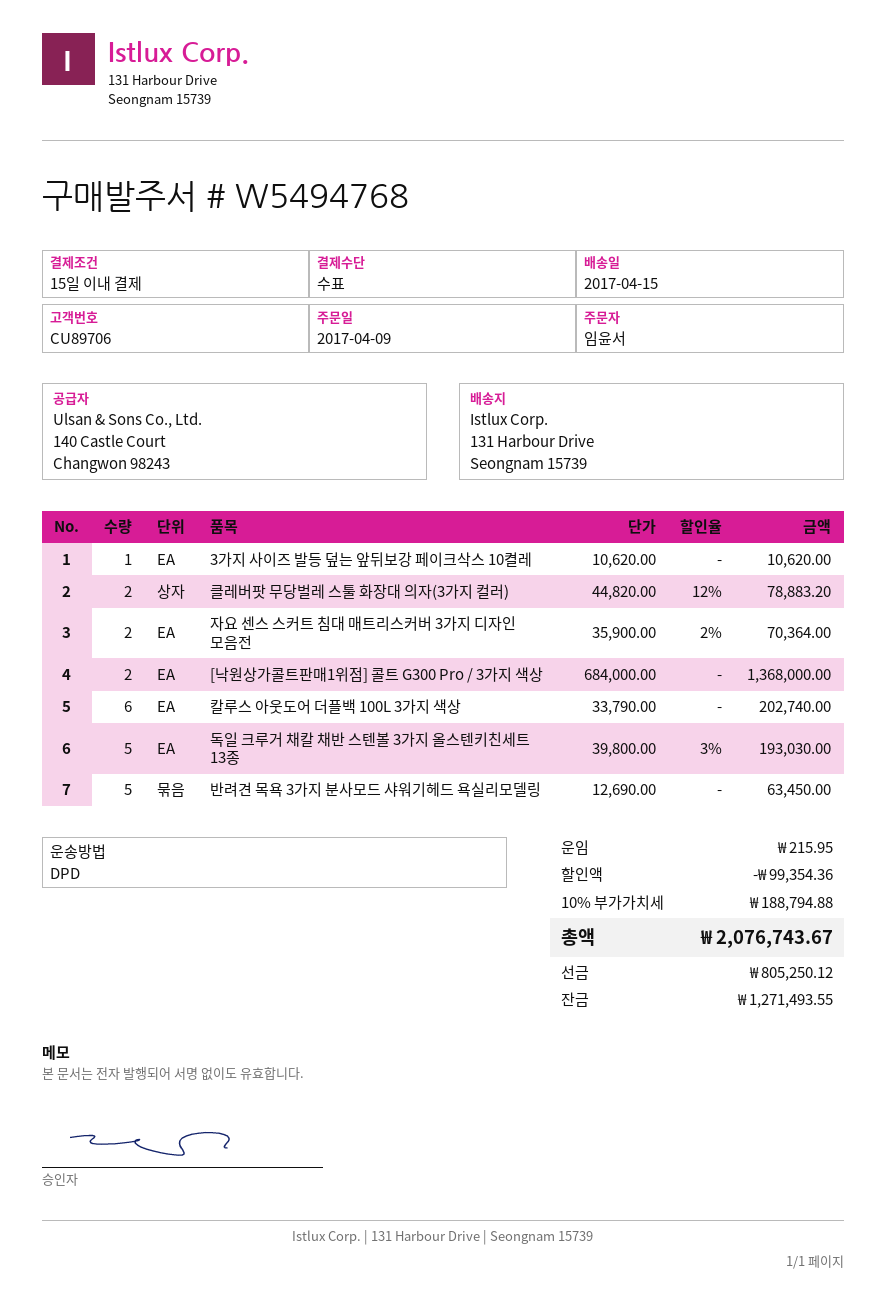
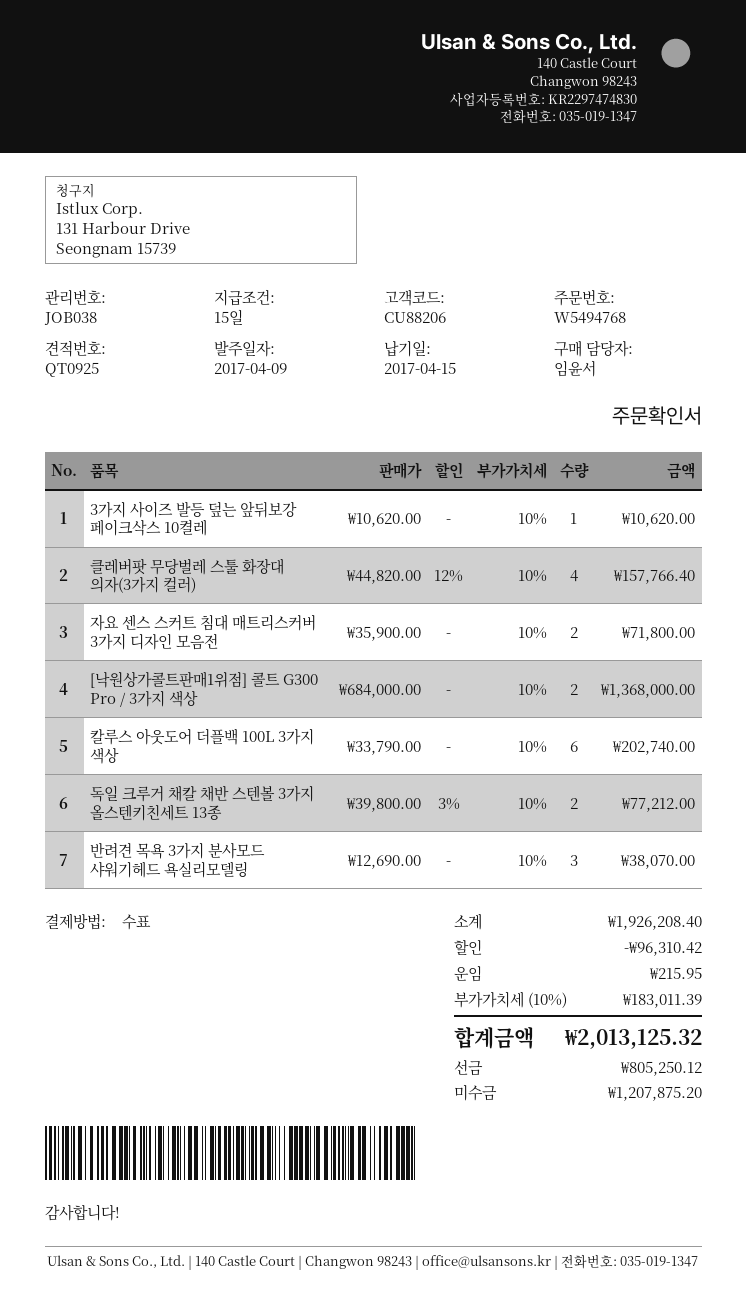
customer number: CU89706 -> CU88206
클레버팟 무당벌레 스툴 화장대 의자(3가지 컬러): 2 x 44820.00 - 12% = 78883.20 -> 4 x 44820.00 - 12% = 157766.40
자요 센스 스커트 침대 매트리스커버 3가지 디자인 모음전: 2 x 35900.00 - 2% = 70364.00 -> 2 x 35900.00 = 71800.00
독일 크루거 채칼 채반 스텐볼 3가지 올스텐키친세트 13종: 5 x 39800.00 - 3% = 193030.00 -> 2 x 39800.00 - 3% = 77212.00
반려견 목욕 3가지 분사모드 샤워기헤드 욕실리모델링: 5 x 12690.00 = 63450.00 -> 3 x 12690.00 = 38070.00
discount: 99354.36 -> 96310.42
tax: 10% = 188794.88 -> 10% = 183011.39
total: 2076743.67 -> 2013125.32
balance: 1271493.55 -> 1207875.20

